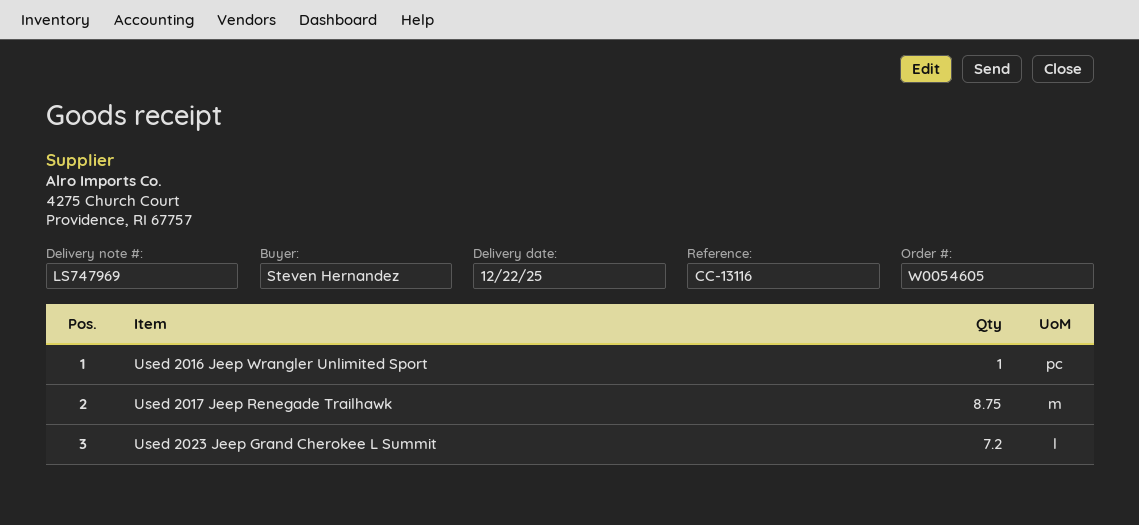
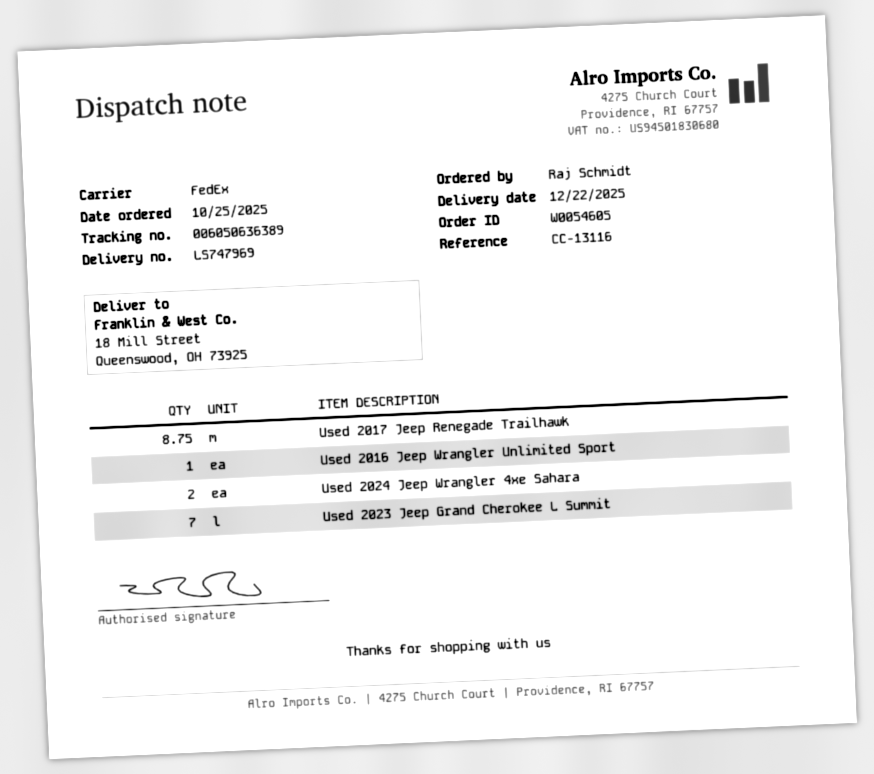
ordered by: Steven Hernandez -> Raj Schmidt
Used 2023 Jeep Grand Cherokee L Summit: 7.2 -> 7
Used 2024 Jeep Wrangler 4xe Sahara: none -> 2

